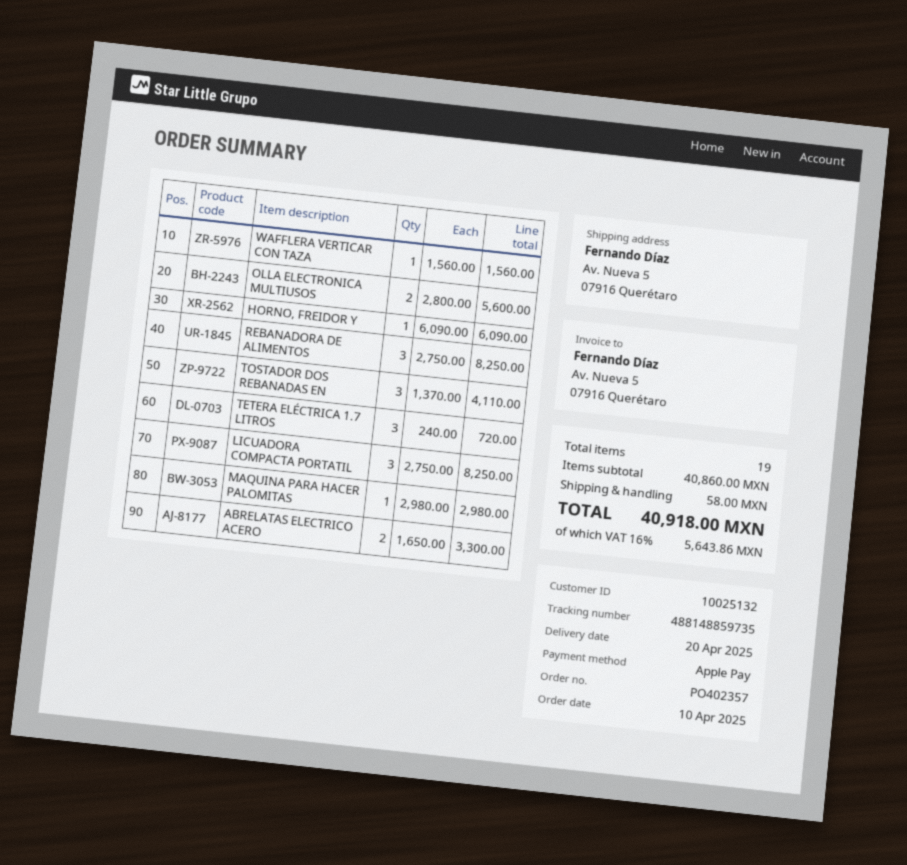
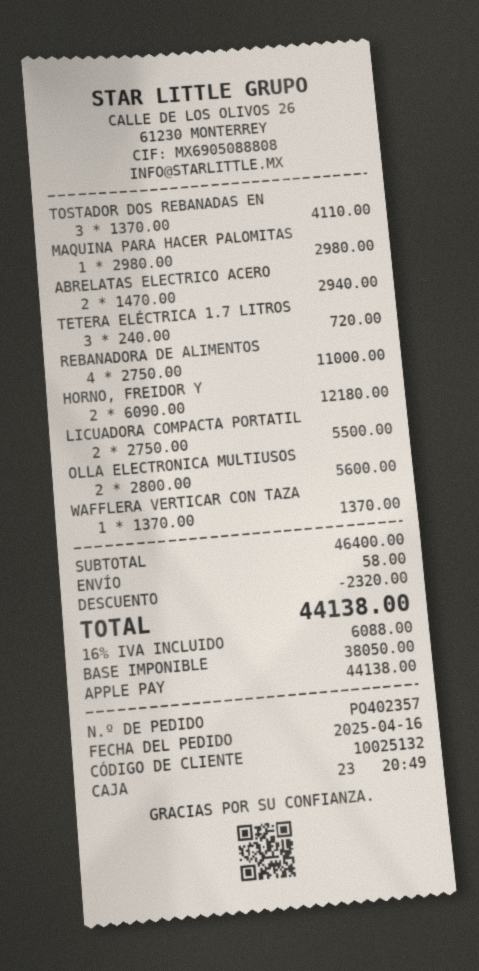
order date: 2025-04-10 -> 2025-04-16
WAFFLERA VERTICAR CON TAZA: 1 x 1560.00 = 1560.00 -> 1 x 1370.00 = 1370.00
HORNO, FREIDOR Y: 1 x 6090.00 = 6090.00 -> 2 x 6090.00 = 12180.00
REBANADORA DE ALIMENTOS: 3 x 2750.00 = 8250.00 -> 4 x 2750.00 = 11000.00
LICUADORA COMPACTA PORTATIL: 3 x 2750.00 = 8250.00 -> 2 x 2750.00 = 5500.00
ABRELATAS ELECTRICO ACERO: 2 x 1650.00 = 3300.00 -> 2 x 1470.00 = 2940.00
subtotal: 40860.00 -> 46400.00
discount: none -> 2320.00
tax: 16% = 5643.86 -> 16% = 6088.00
total: 40918.00 -> 44138.00

